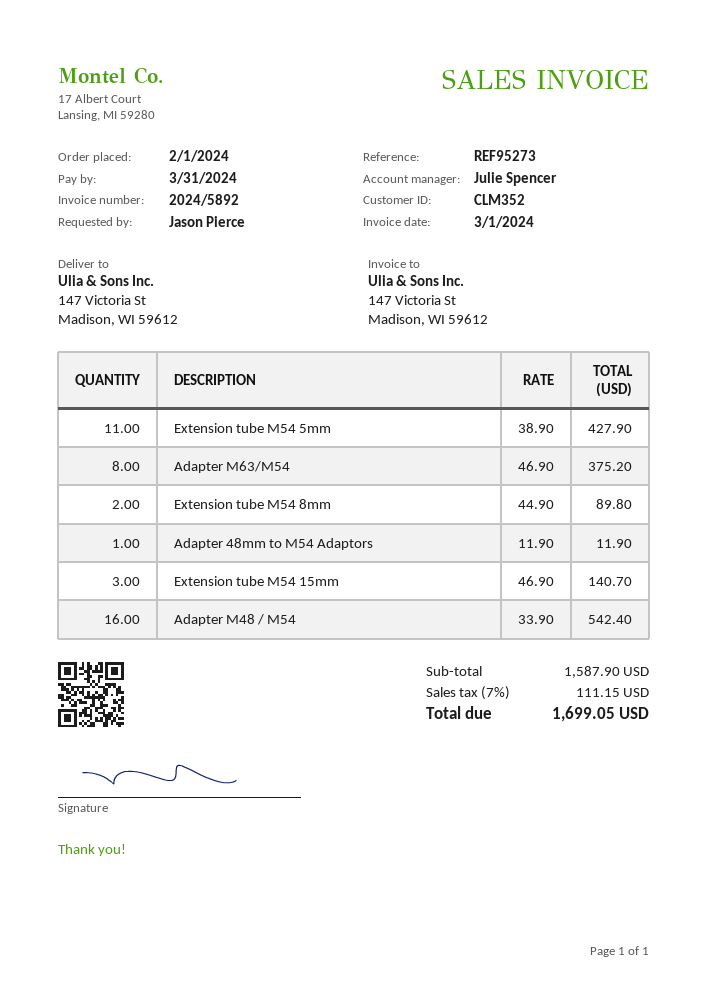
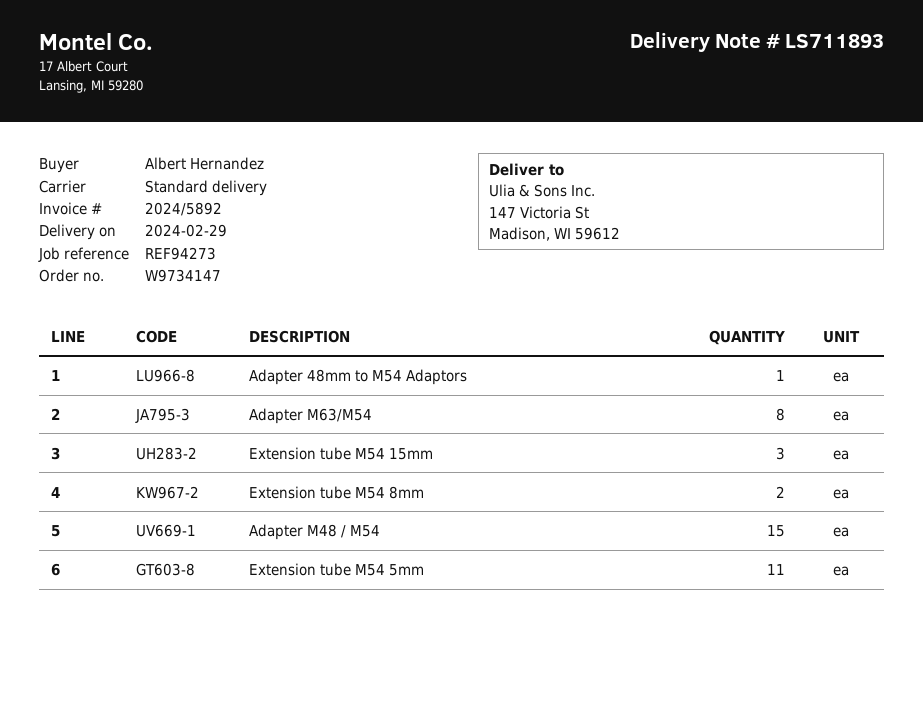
reference: REF95273 -> REF94273
ordered by: Jason Pierce -> Albert Hernandez
Adapter M48 / M54: 16 -> 15

